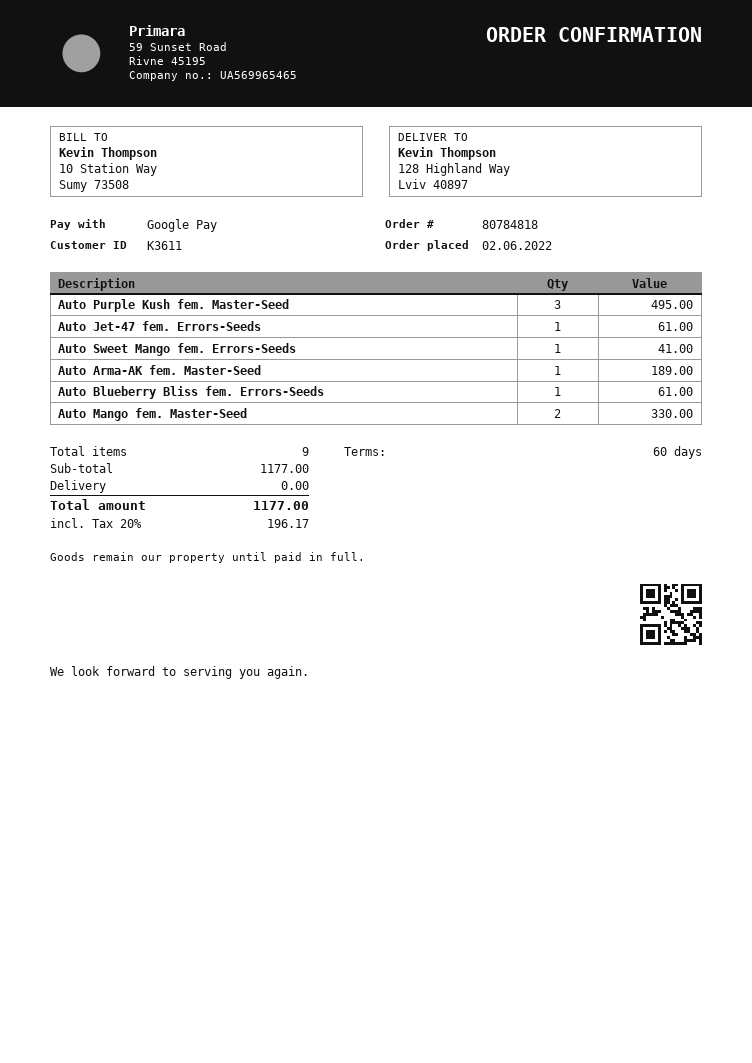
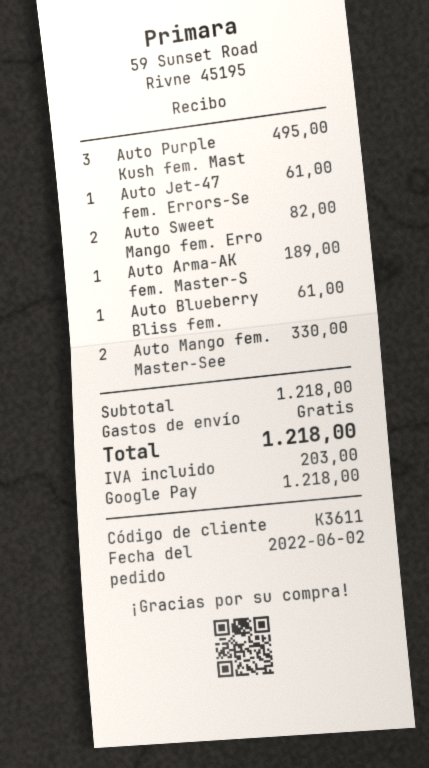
Auto Sweet Mango fem. Errors-Seeds: 1 for 41.00 -> 2 for 82.00
subtotal: 1177.00 -> 1218.00
tax: 196.17 -> 203.00
total: 1177.00 -> 1218.00

